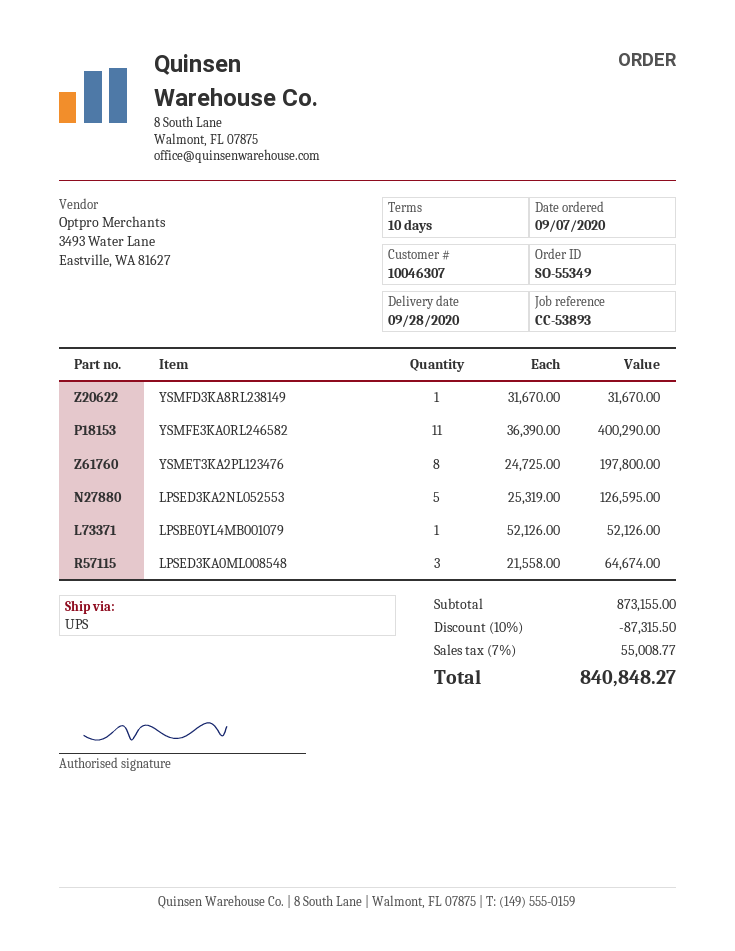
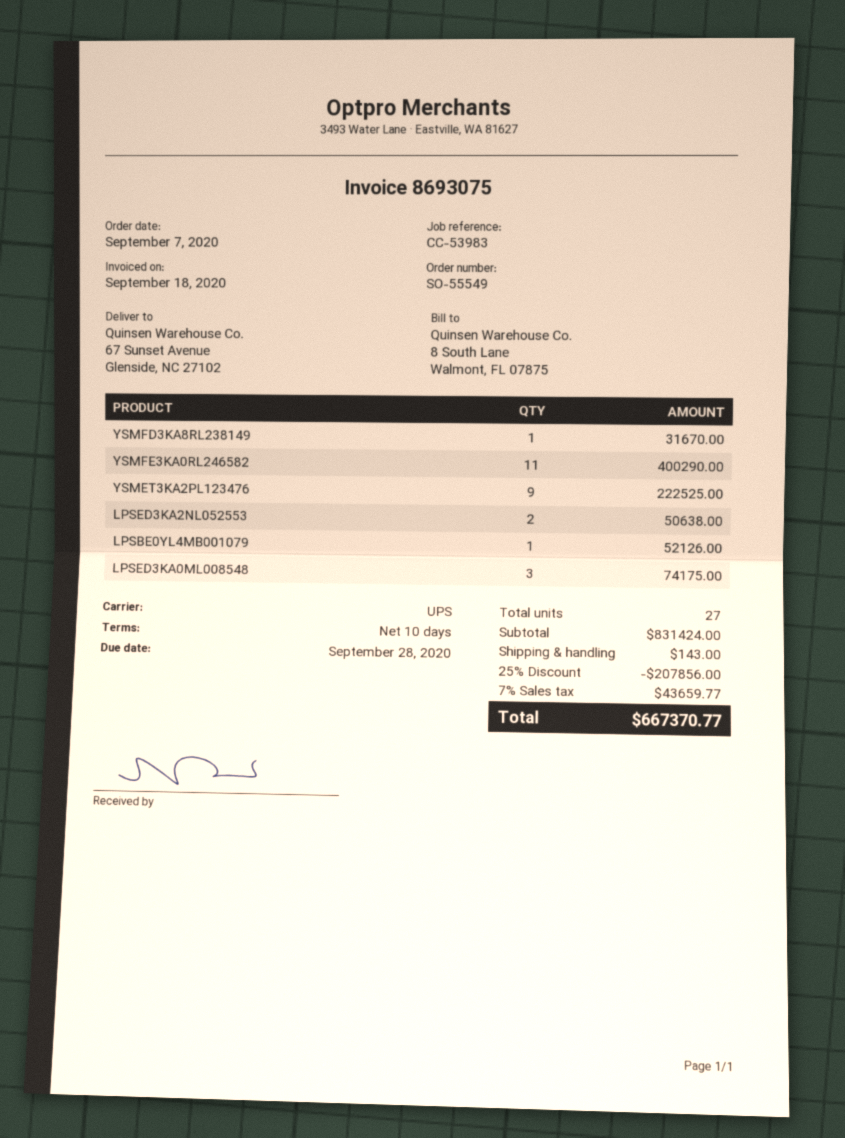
order number: SO-55349 -> SO-55549
reference: CC-53893 -> CC-53983
YSMET3KA2PL123476: 8 for 197800.00 -> 9 for 222525.00
LPSED3KA2NL052553: 5 for 126595.00 -> 2 for 50638.00
LPSED3KA0ML008548: 3 for 64674.00 -> 3 for 74175.00
subtotal: 873155.00 -> 831424.00
discount: 10% = 87315.50 -> 25% = 207856.00
shipping: none -> 143.00
tax: 7% = 55008.77 -> 7% = 43659.77
total: 840848.27 -> 667370.77

